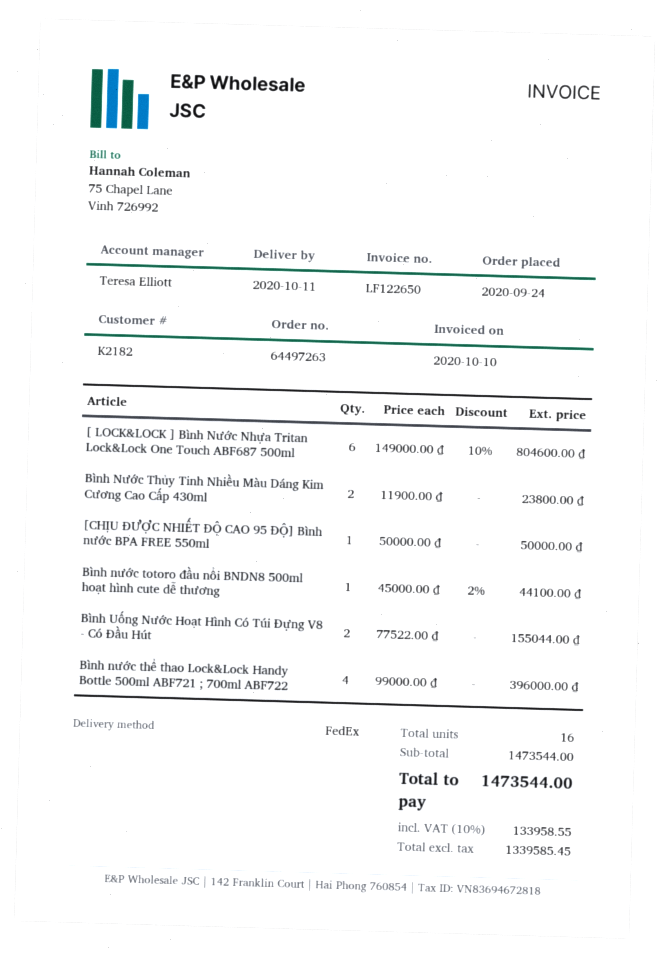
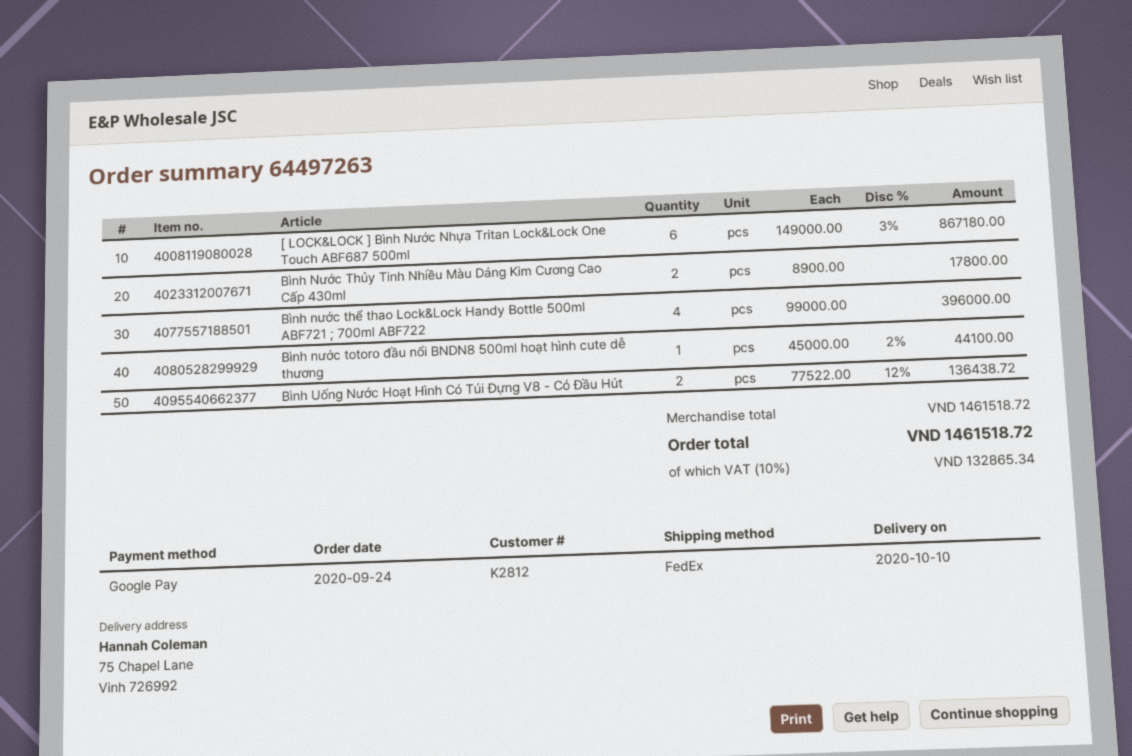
delivery date: 2020-10-11 -> 2020-10-10
customer number: K2182 -> K2812
[ LOCK&LOCK ] Bình Nước Nhựa Tritan Lock&Lock One Touch ABF687 500ml: 6 x 149000.00 - 10% = 804600.00 -> 6 x 149000.00 - 3% = 867180.00
Bình Nước Thủy Tinh Nhiều Màu Dáng Kim Cương Cao Cấp 430ml: 2 x 11900.00 = 23800.00 -> 2 x 8900.00 = 17800.00
[CHỊU ĐƯỢC NHIẾT ĐỘ CAO 95 ĐỘ] Bình nước BPA FREE 550ml: 1 x 50000.00 = 50000.00 -> none
Bình Uống Nước Hoạt Hình Có Túi Đựng V8 - Có Đầu Hút: 2 x 77522.00 = 155044.00 -> 2 x 77522.00 - 12% = 136438.72
subtotal: 1473544.00 -> 1461518.72
tax: 10% = 133958.55 -> 10% = 132865.34
total: 1473544.00 -> 1461518.72

